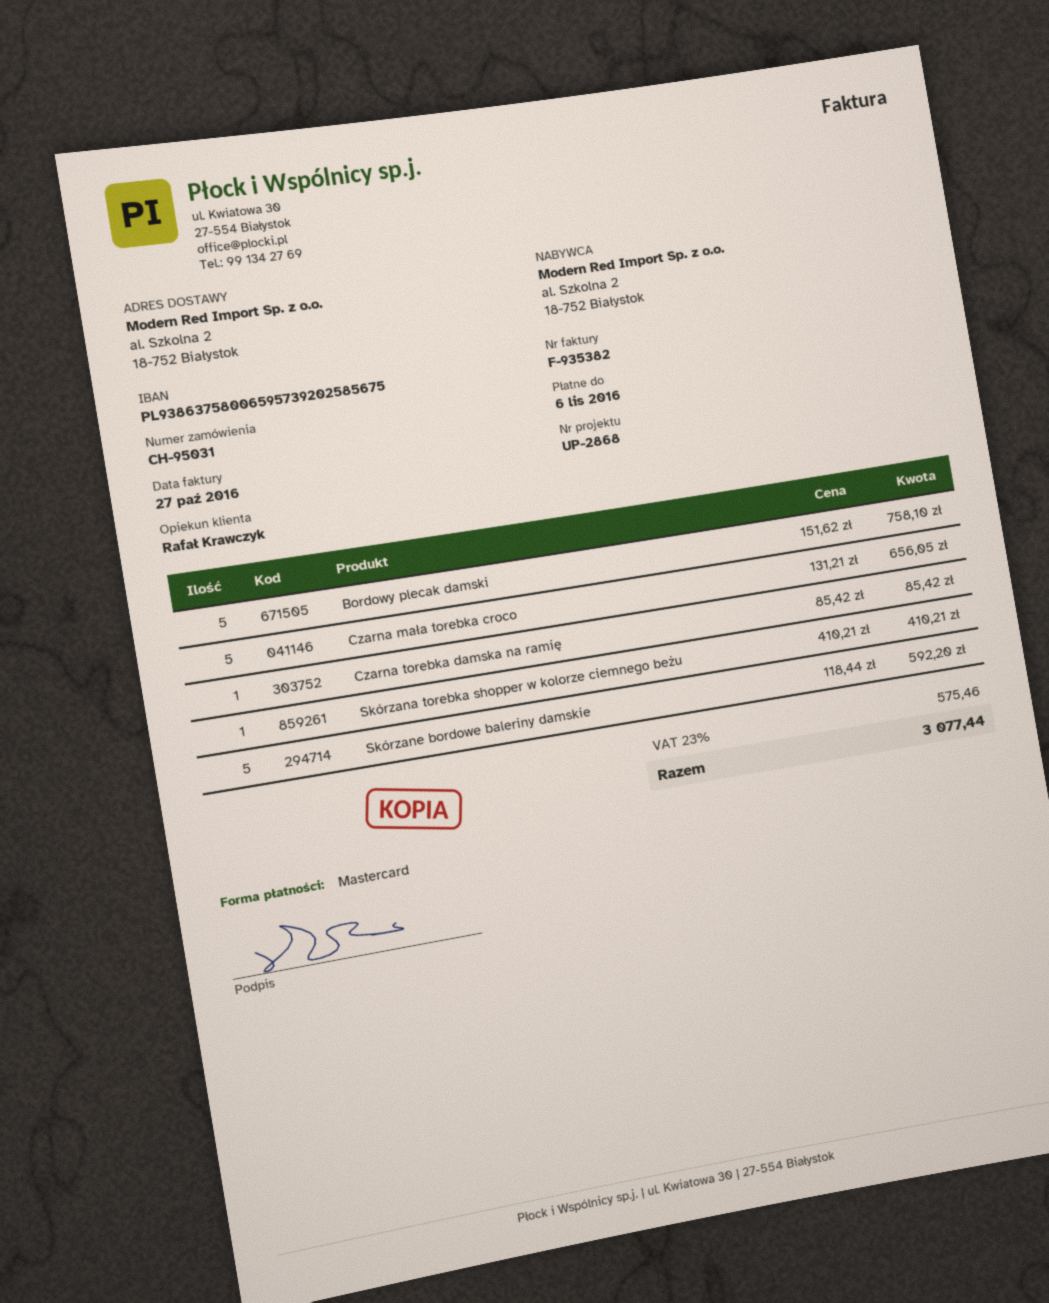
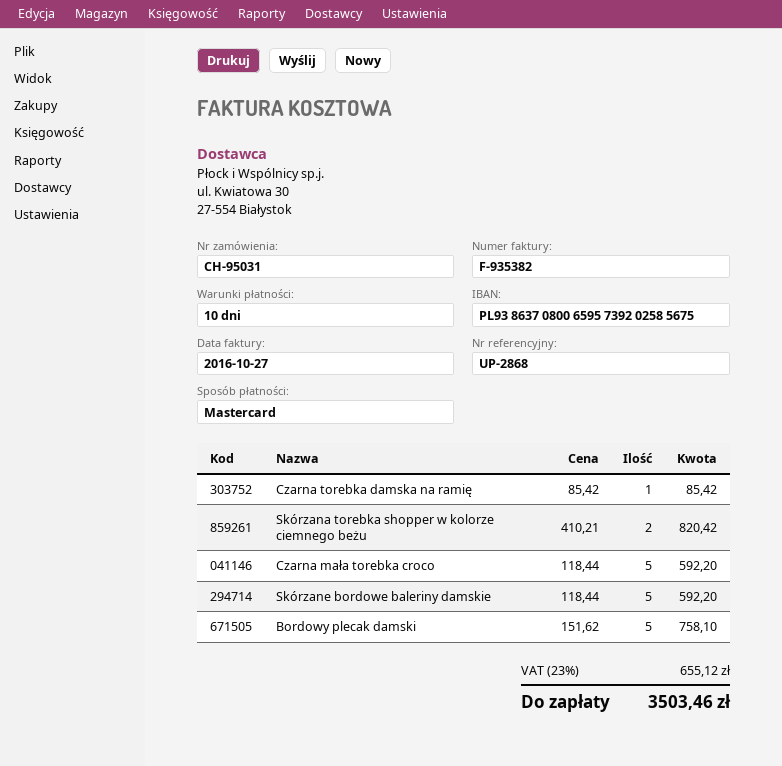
bank account: PL93863758006595739202585675 -> PL93863708006595739202585675
Czarna mała torebka croco: 5 x 131.21 = 656.05 -> 5 x 118.44 = 592.20
Skórzana torebka shopper w kolorze ciemnego beżu: 1 x 410.21 = 410.21 -> 2 x 410.21 = 820.42
tax: 23% = 575.46 -> 23% = 655.12
total: 3077.44 -> 3503.46

